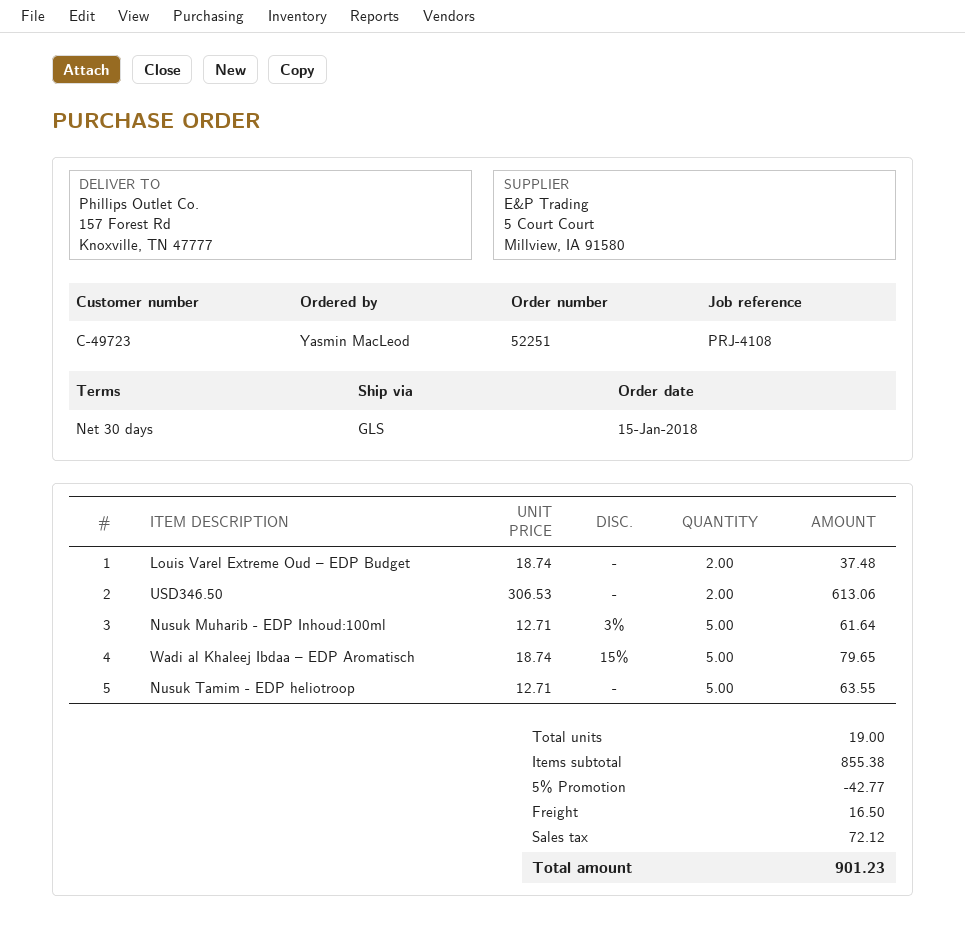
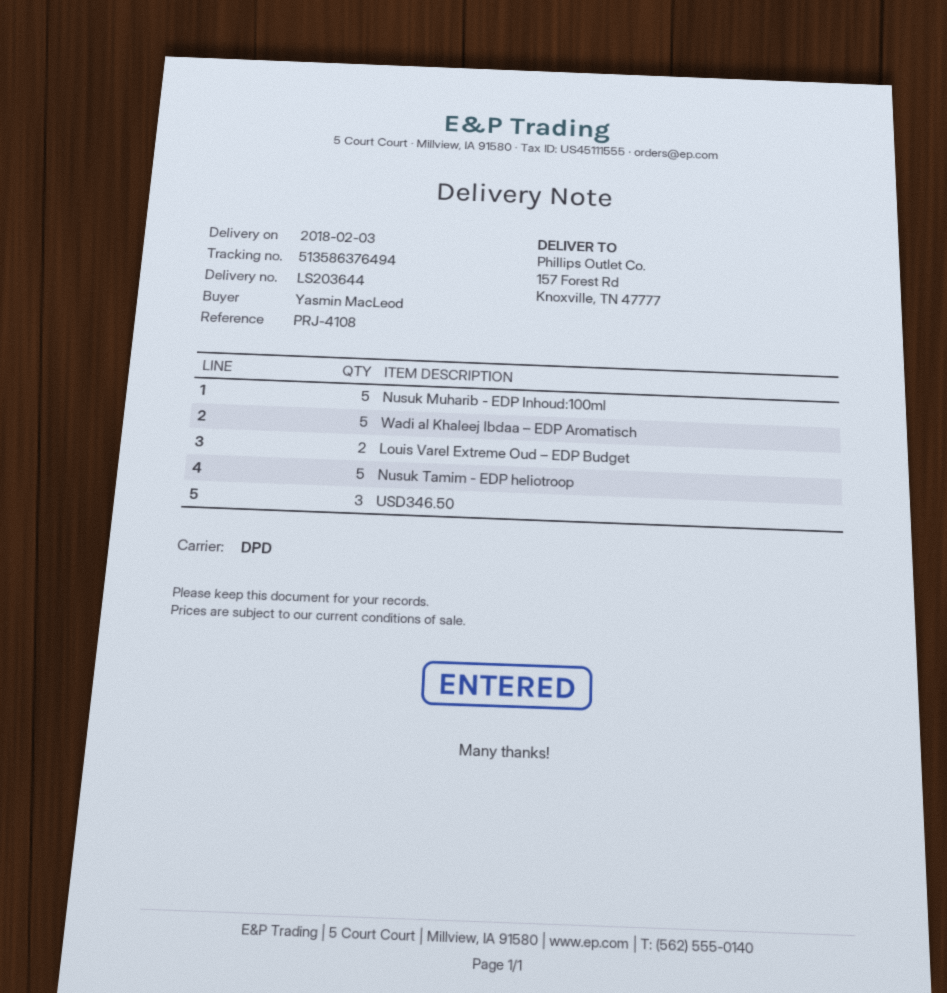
shipping method: GLS -> DPD
USD346.50: 2 -> 3

